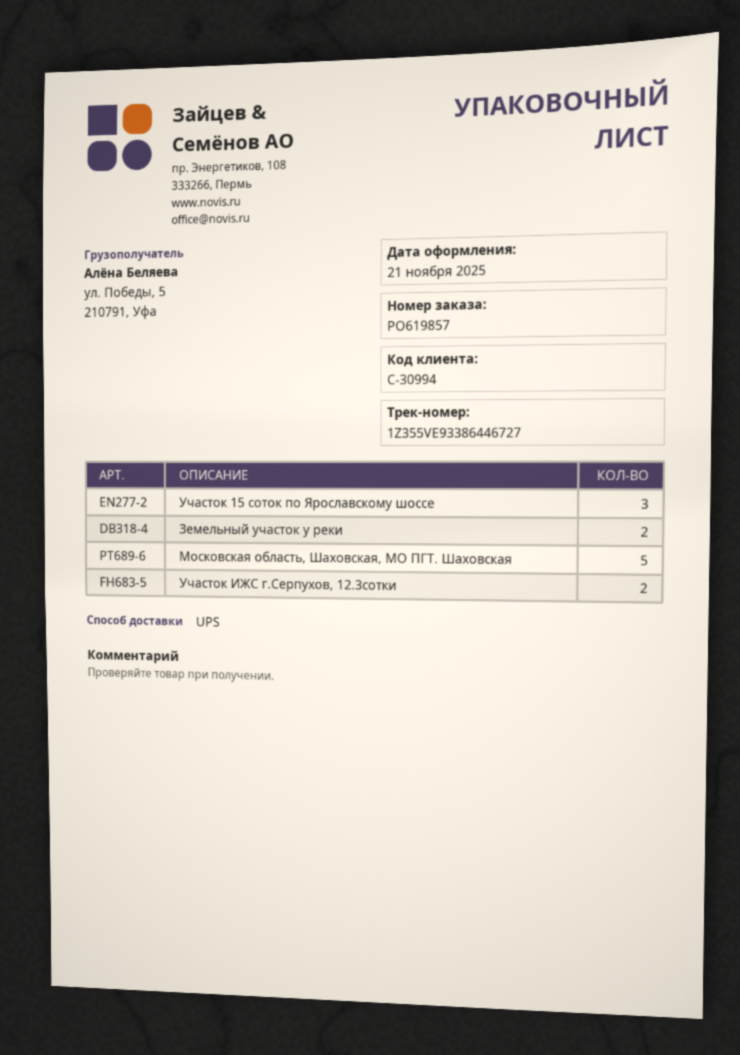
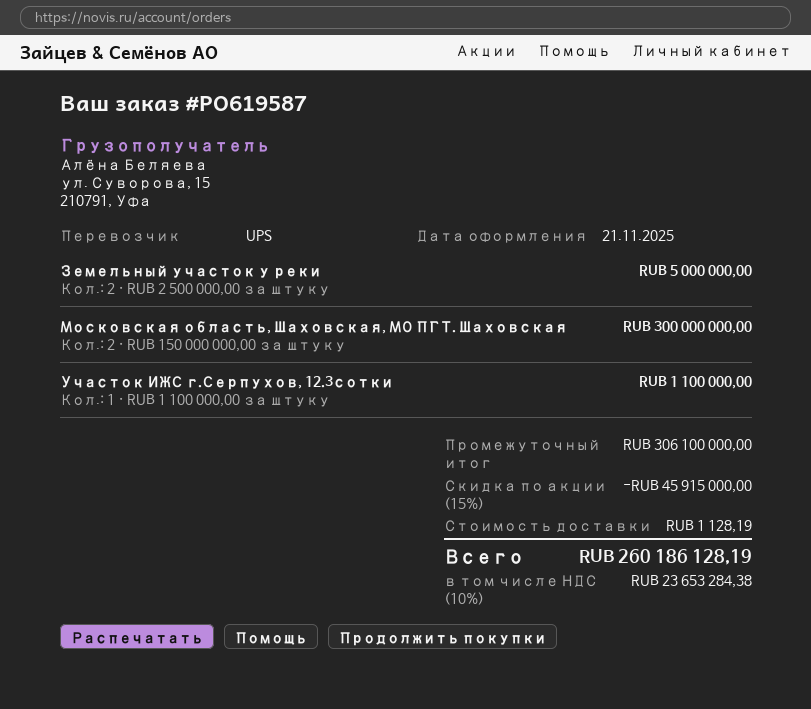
order number: PO619857 -> PO619587
ship to: ул. Победы, 5, 210791, Уфа -> ул. Суворова, 15, 210791, Уфа
Участок 15 соток по Ярославскому шоссе: 3 -> none
Московская область, Шаховская, МО ПГТ. Шаховская: 5 -> 2
Участок ИЖС г.Серпухов, 12.3сотки: 2 -> 1

